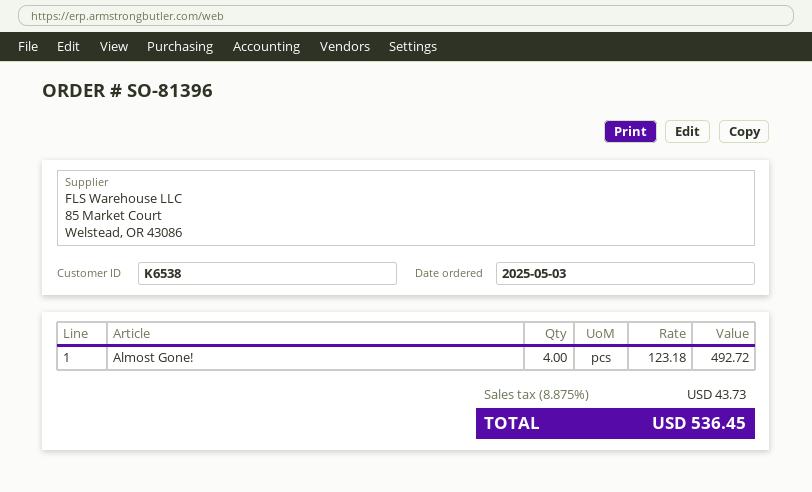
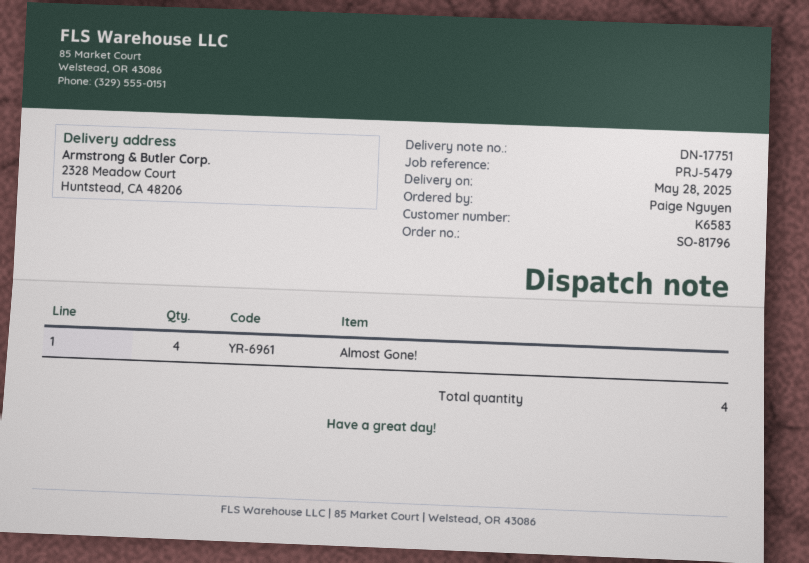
order number: SO-81396 -> SO-81796
customer number: K6538 -> K6583

